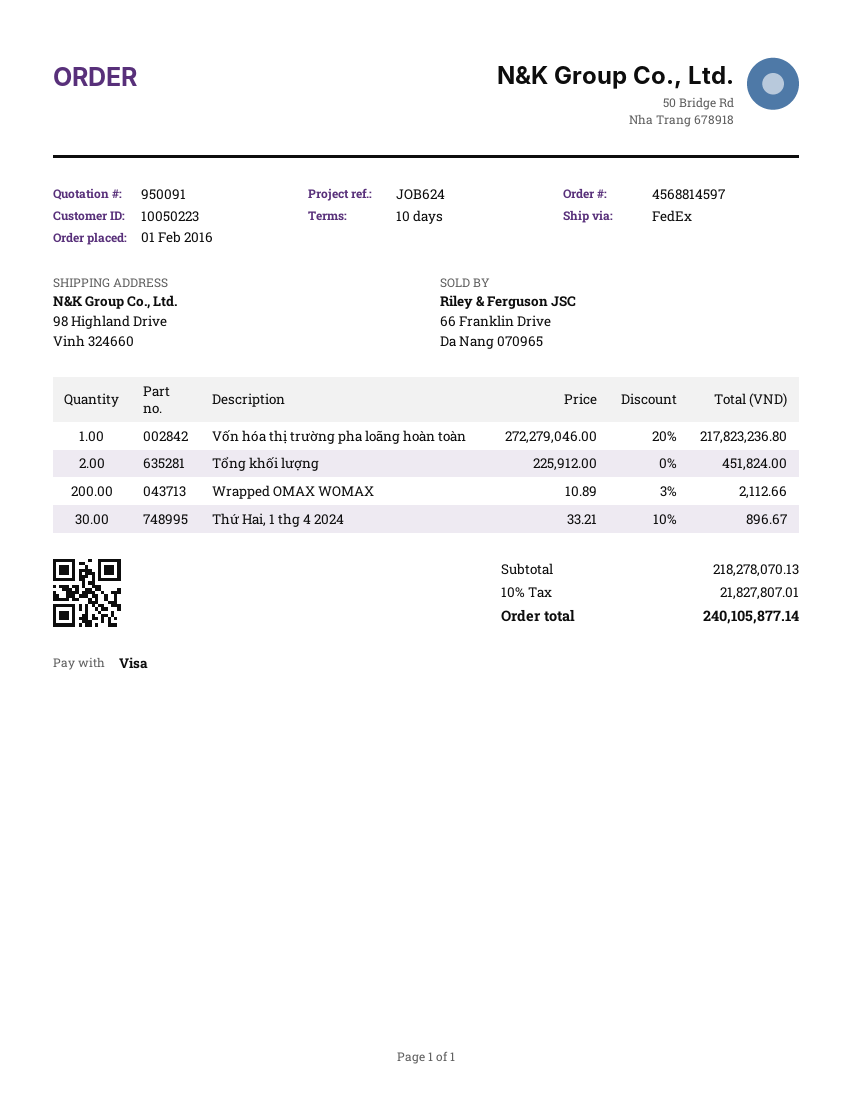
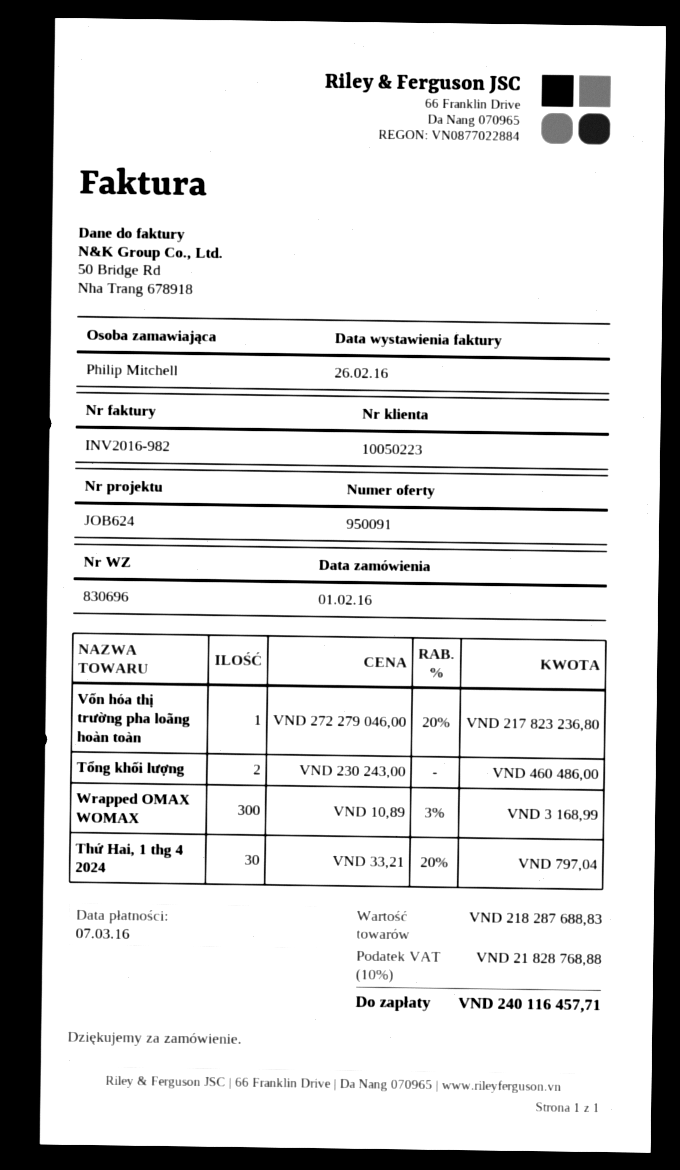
Tổng khối lượng: 2 x 225912.00 = 451824.00 -> 2 x 230243.00 = 460486.00
Wrapped OMAX WOMAX: 200 x 10.89 - 3% = 2112.66 -> 300 x 10.89 - 3% = 3168.99
Thứ Hai, 1 thg 4 2024: 30 x 33.21 - 10% = 896.67 -> 30 x 33.21 - 20% = 797.04
subtotal: 218278070.13 -> 218287688.83
tax: 10% = 21827807.01 -> 10% = 21828768.88
total: 240105877.14 -> 240116457.71

